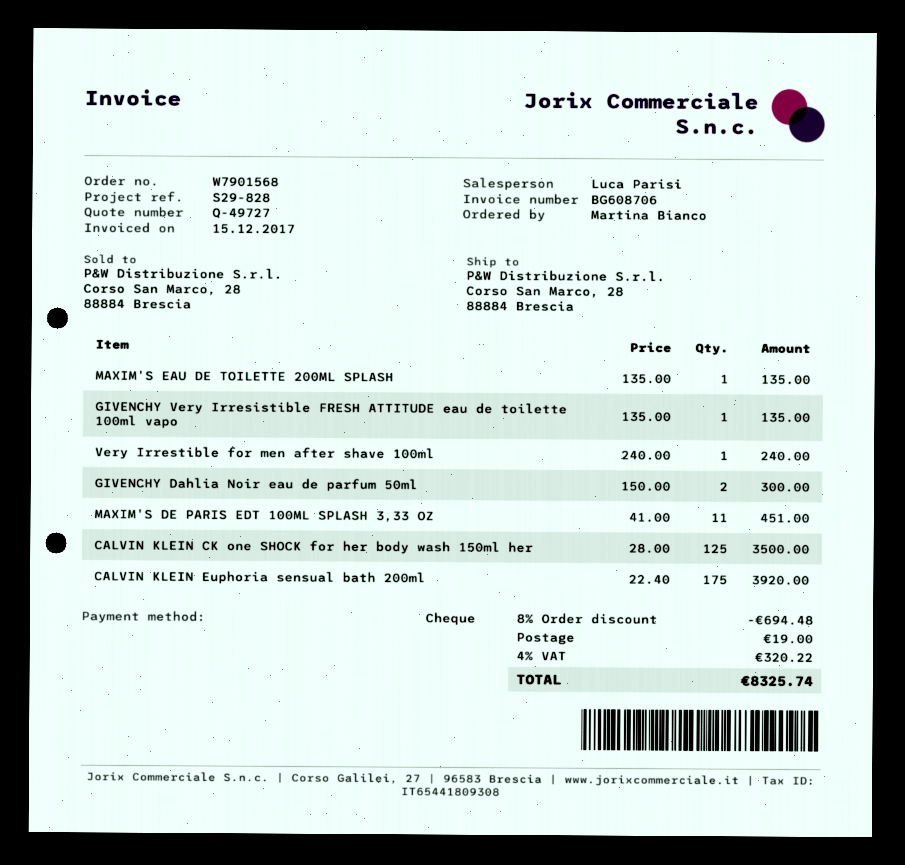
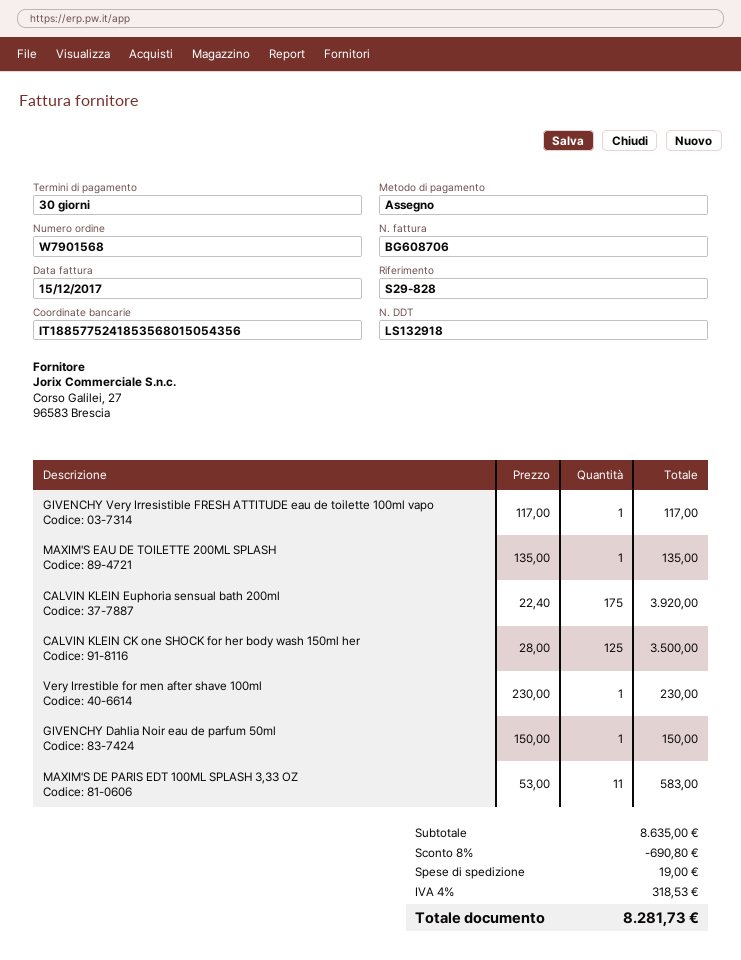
GIVENCHY Very Irresistible FRESH ATTITUDE eau de toilette 100ml vapo: 1 x 135.00 = 135.00 -> 1 x 117.00 = 117.00
Very Irrestible for men after shave 100ml: 1 x 240.00 = 240.00 -> 1 x 230.00 = 230.00
GIVENCHY Dahlia Noir eau de parfum 50ml: 2 x 150.00 = 300.00 -> 1 x 150.00 = 150.00
MAXIM'S DE PARIS EDT 100ML SPLASH 3,33 OZ: 11 x 41.00 = 451.00 -> 11 x 53.00 = 583.00
discount: 8% = 694.48 -> 8% = 690.80
tax: 4% = 320.22 -> 4% = 318.53
total: 8325.74 -> 8281.73

